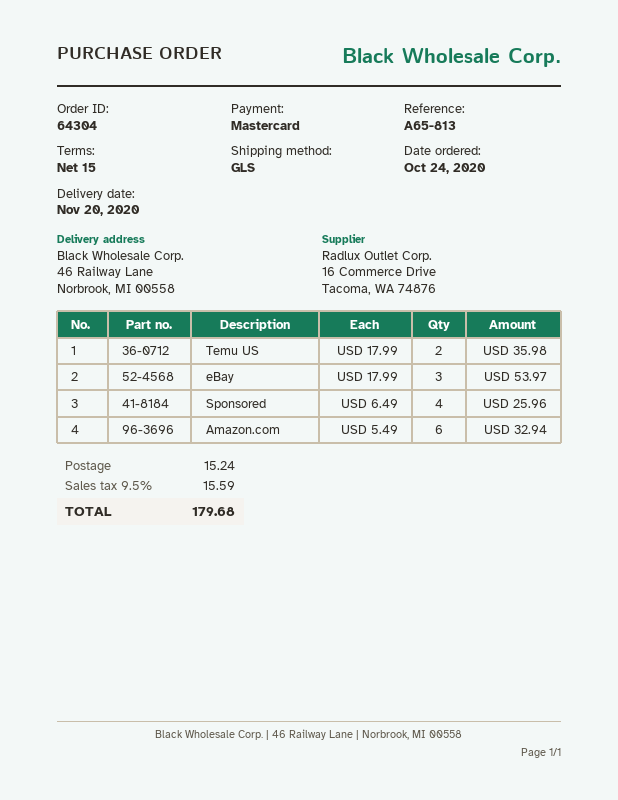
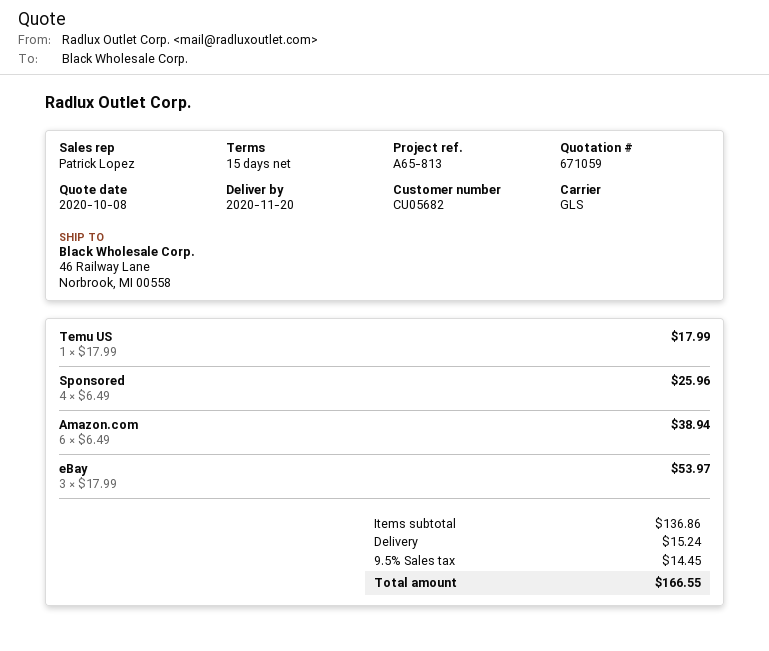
Temu US: 2 x 17.99 = 35.98 -> 1 x 17.99 = 17.99
Amazon.com: 6 x 5.49 = 32.94 -> 6 x 6.49 = 38.94
tax: 9.5% = 15.59 -> 9.5% = 14.45
total: 179.68 -> 166.55

